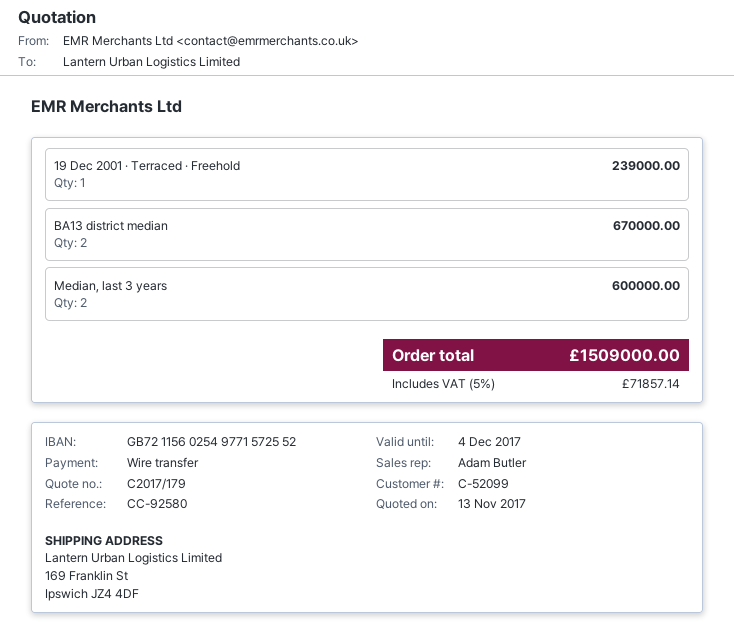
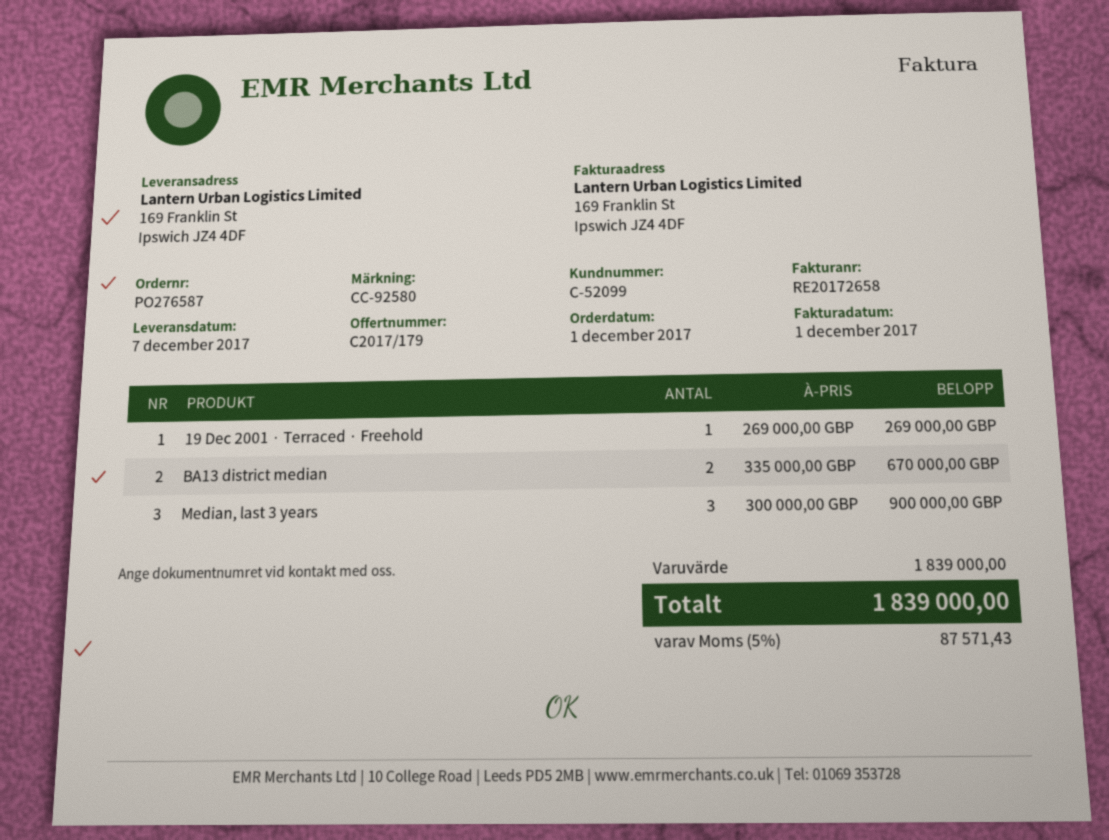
19 Dec 2001 · Terraced · Freehold: 1 for 239000.00 -> 1 for 269000.00
Median, last 3 years: 2 for 600000.00 -> 3 for 900000.00
tax: 5% = 71857.14 -> 5% = 87571.43
total: 1509000.00 -> 1839000.00

